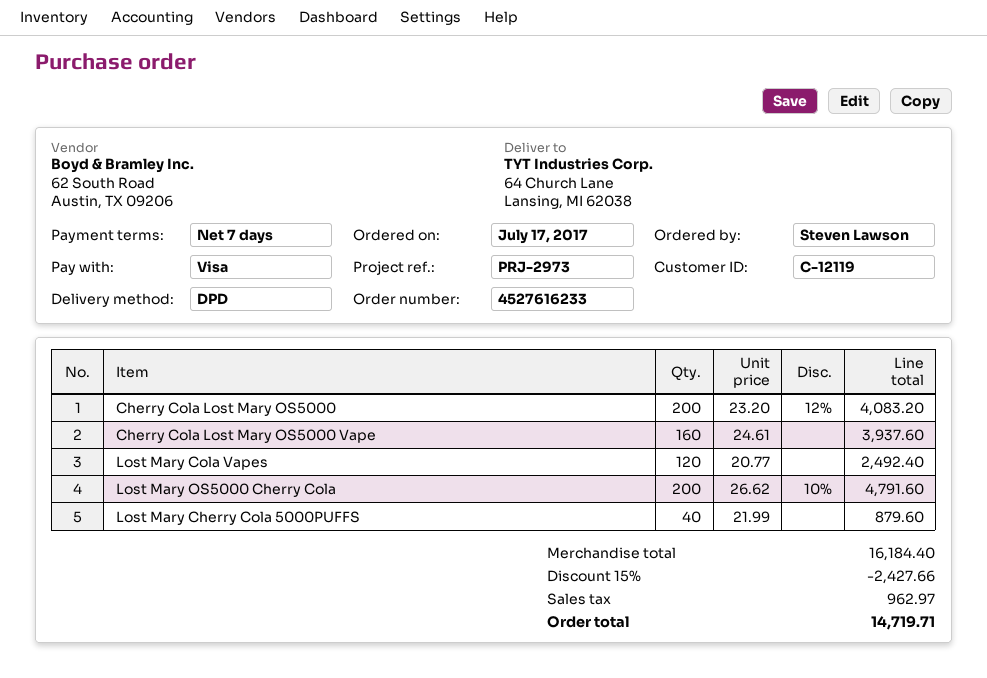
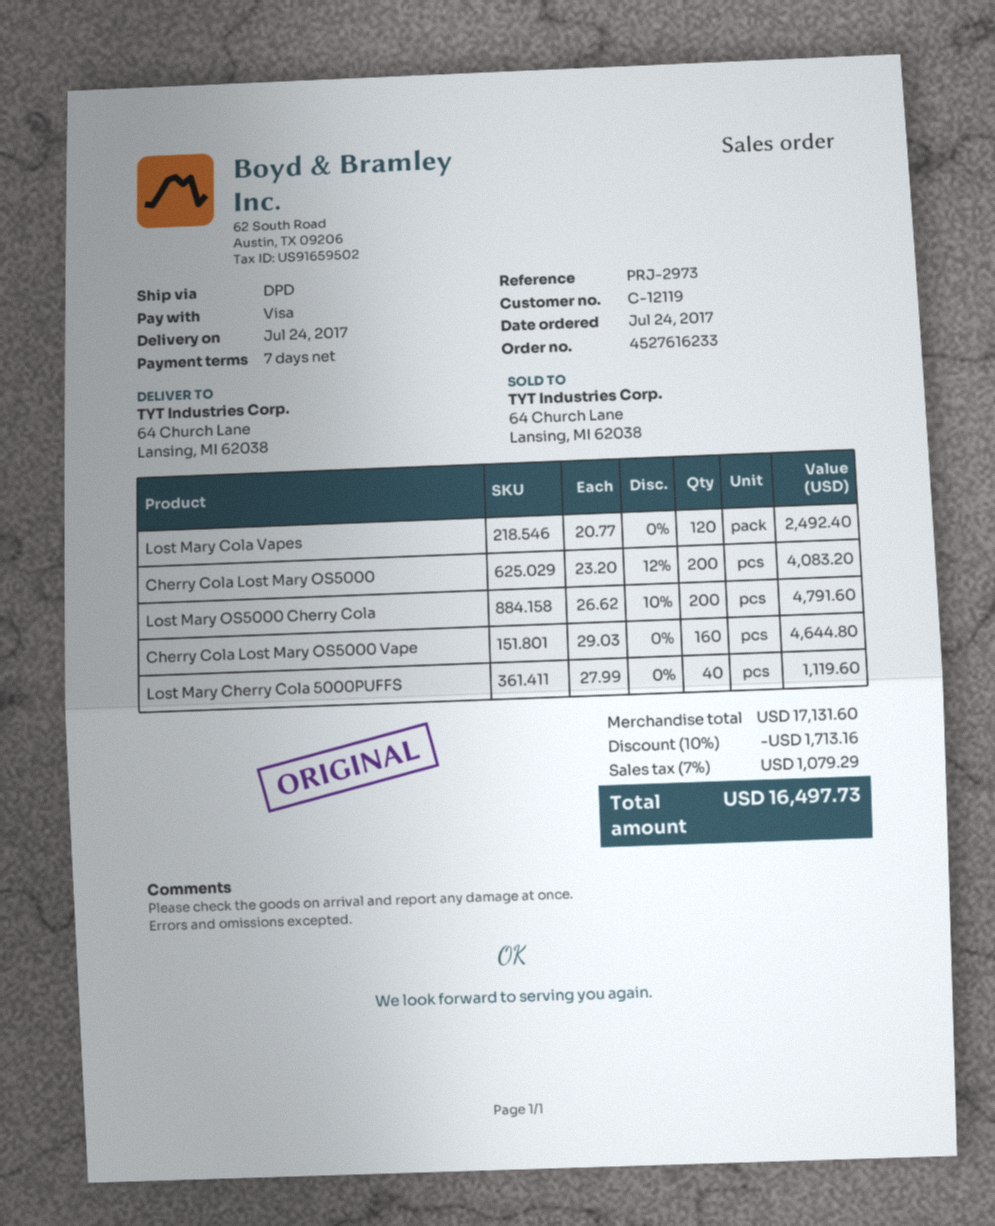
order date: 2017-07-17 -> 2017-07-24
Cherry Cola Lost Mary OS5000 Vape: 160 x 24.61 = 3937.60 -> 160 x 29.03 = 4644.80
Lost Mary Cherry Cola 5000PUFFS: 40 x 21.99 = 879.60 -> 40 x 27.99 = 1119.60
subtotal: 16184.40 -> 17131.60
discount: 15% = 2427.66 -> 10% = 1713.16
tax: 962.97 -> 1079.29
total: 14719.71 -> 16497.73

